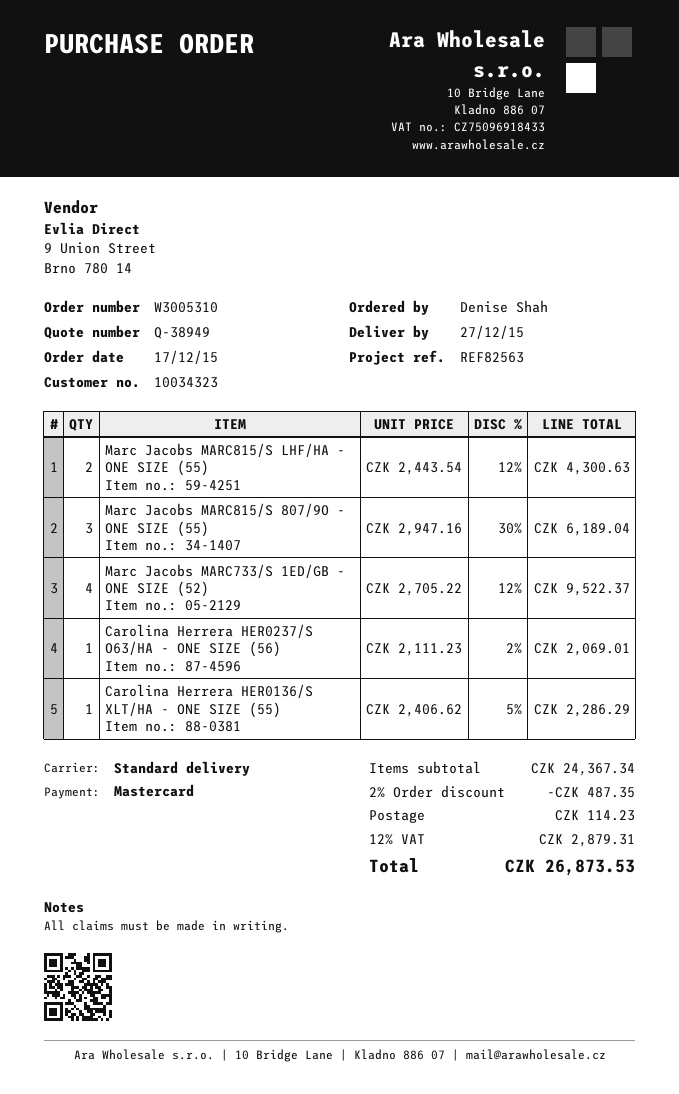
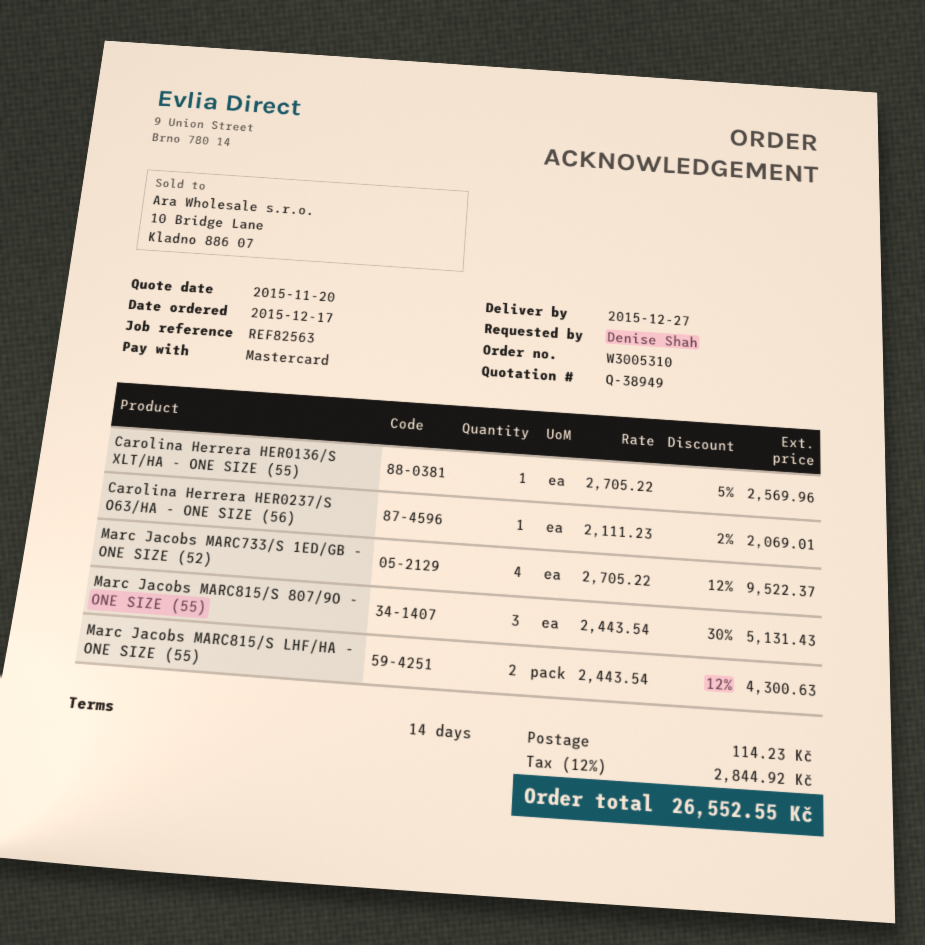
Marc Jacobs MARC815/S 807/9O - ONE SIZE (55): 3 x 2947.16 - 30% = 6189.04 -> 3 x 2443.54 - 30% = 5131.43
Carolina Herrera HER0136/S XLT/HA - ONE SIZE (55): 1 x 2406.62 - 5% = 2286.29 -> 1 x 2705.22 - 5% = 2569.96
discount: 2% = 487.35 -> none
tax: 12% = 2879.31 -> 12% = 2844.92
total: 26873.53 -> 26552.55

